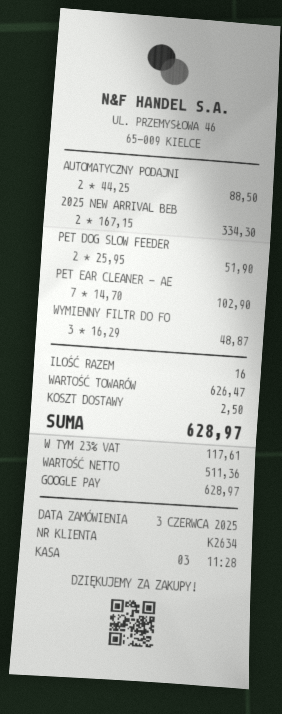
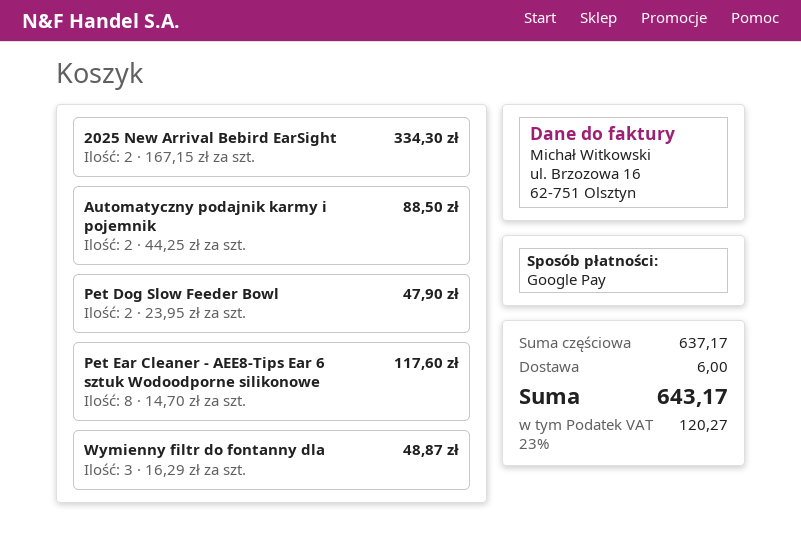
PET DOG SLOW FEEDER: 2 x 25.95 = 51.90 -> 2 x 23.95 = 47.90
PET EAR CLEANER - AE: 7 x 14.70 = 102.90 -> 8 x 14.70 = 117.60
subtotal: 626.47 -> 637.17
shipping: 2.50 -> 6.00
tax: 23% = 117.61 -> 23% = 120.27
total: 628.97 -> 643.17

